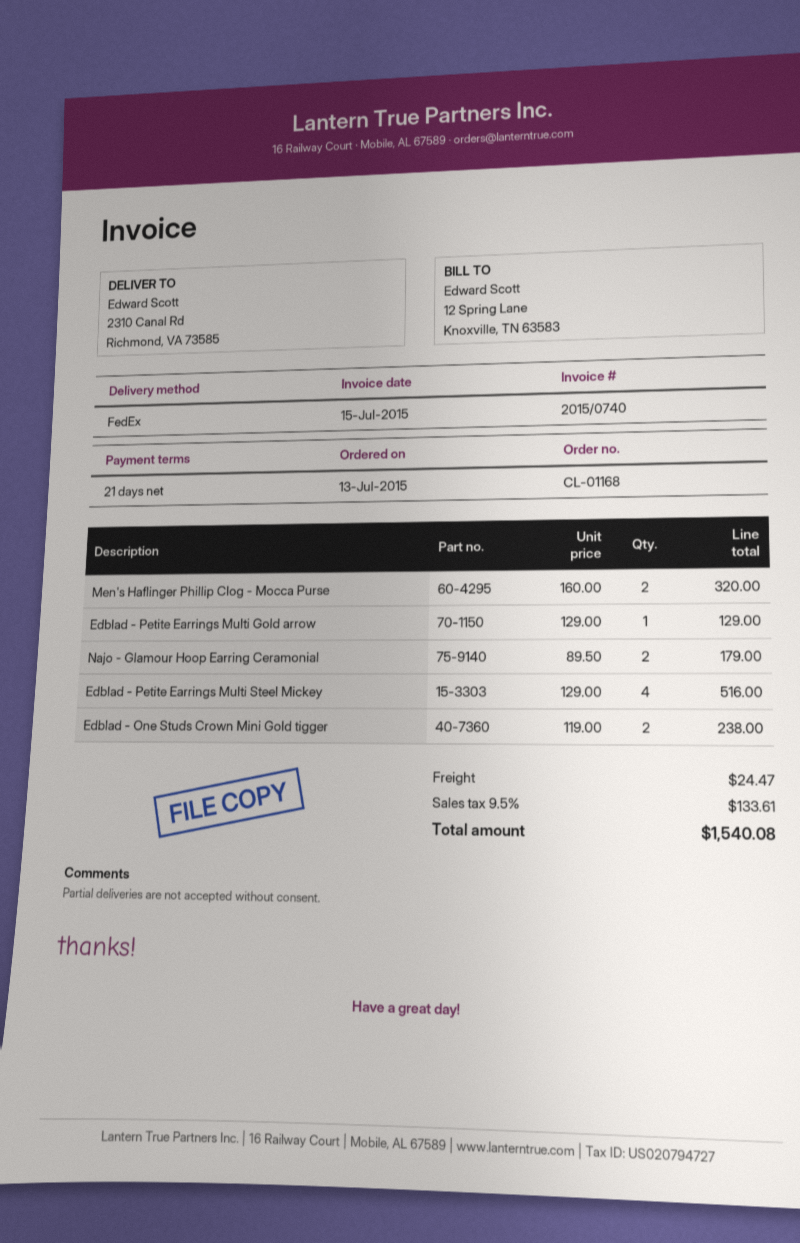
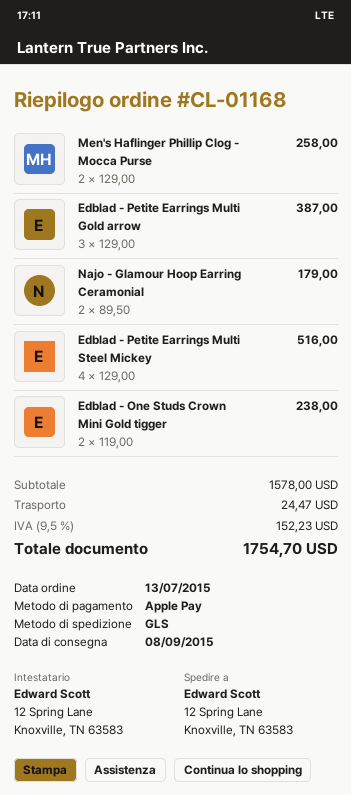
shipping method: FedEx -> GLS
ship to: 2310 Canal Rd, Richmond, VA 73585 -> 12 Spring Lane, Knoxville, TN 63583
Men's Haflinger Phillip Clog - Mocca Purse: 2 x 160.00 = 320.00 -> 2 x 129.00 = 258.00
Edblad - Petite Earrings Multi Gold arrow: 1 x 129.00 = 129.00 -> 3 x 129.00 = 387.00
tax: 9.5% = 133.61 -> 9.5% = 152.23
total: 1540.08 -> 1754.70

